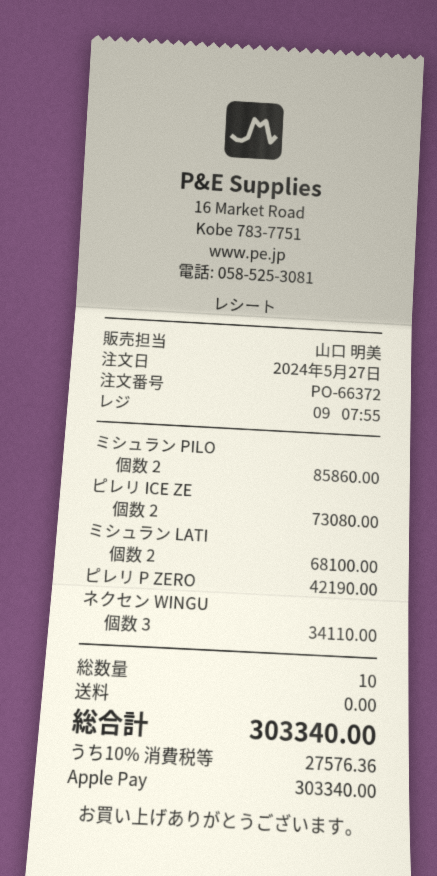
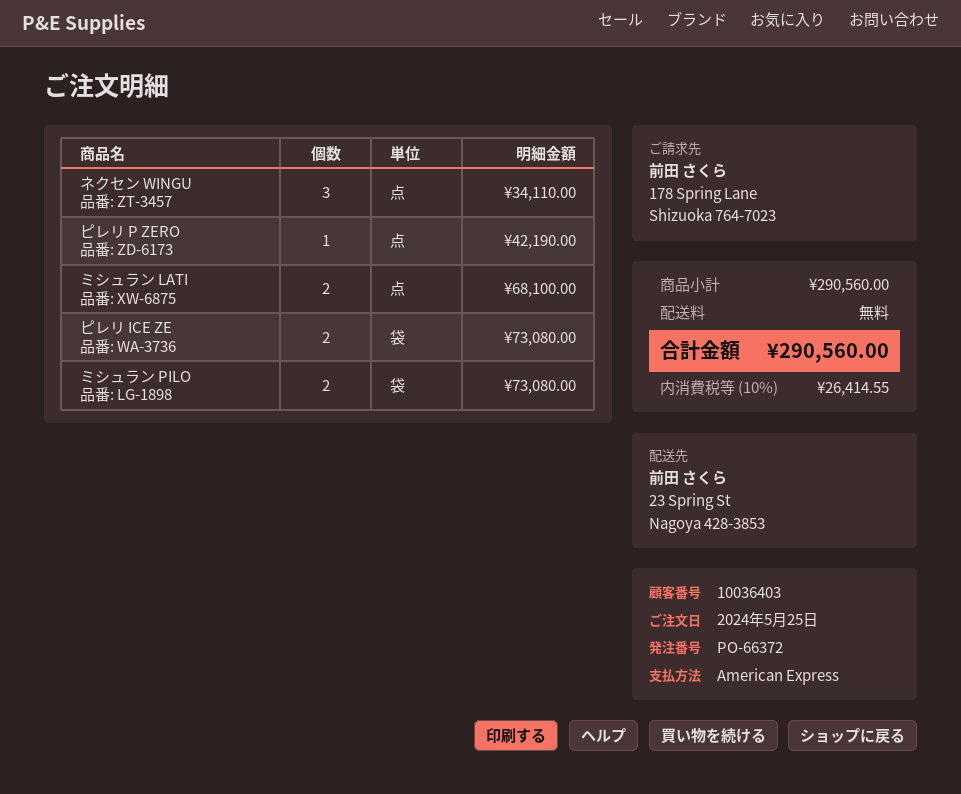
order date: 2024-05-27 -> 2024-05-25
payment method: Apple Pay -> American Express
ミシュラン PILO: 2 for 85860.00 -> 2 for 73080.00
tax: 10% = 27576.36 -> 10% = 26414.55
total: 303340.00 -> 290560.00

